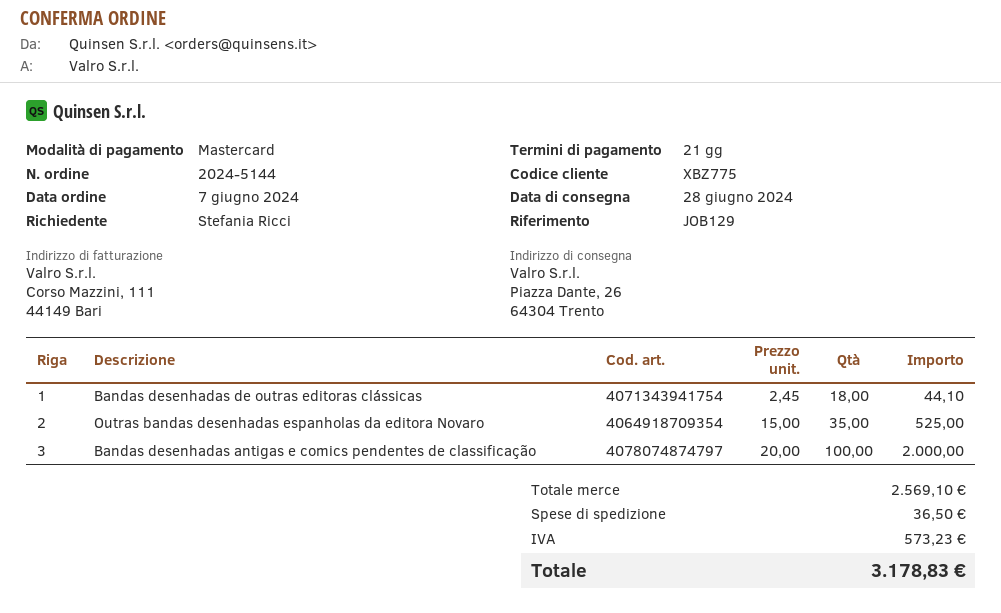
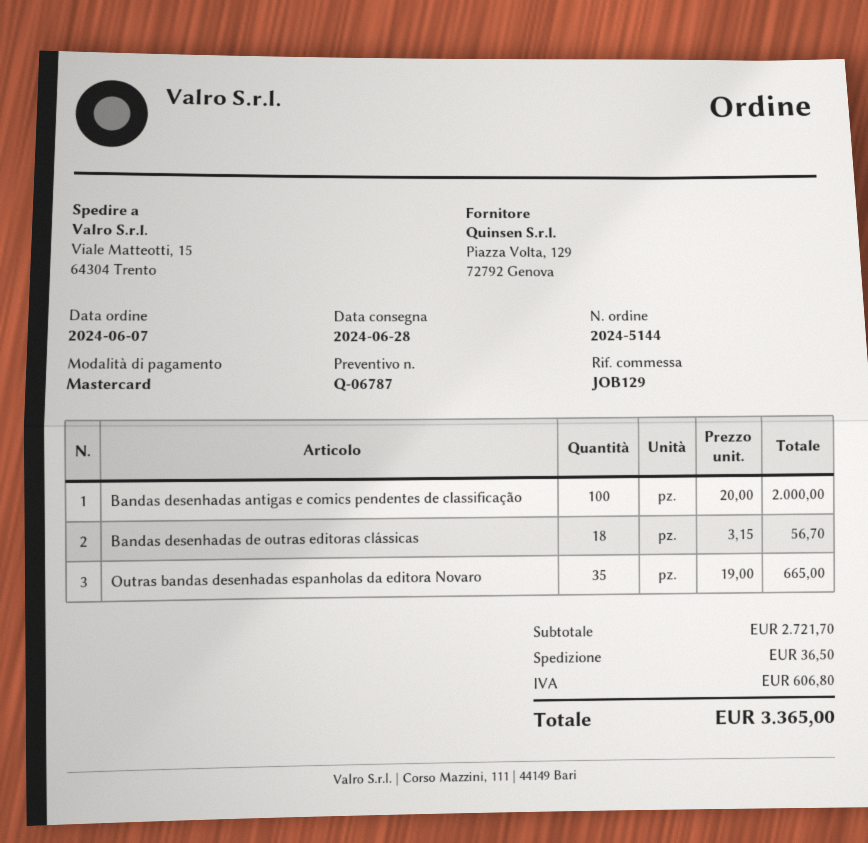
ship to: Piazza Dante, 26, 64304 Trento -> Viale Matteotti, 15, 64304 Trento
Bandas desenhadas de outras editoras clássicas: 18 x 2.45 = 44.10 -> 18 x 3.15 = 56.70
Outras bandas desenhadas espanholas da editora Novaro: 35 x 15.00 = 525.00 -> 35 x 19.00 = 665.00
subtotal: 2569.10 -> 2721.70
tax: 573.23 -> 606.80
total: 3178.83 -> 3365.00

